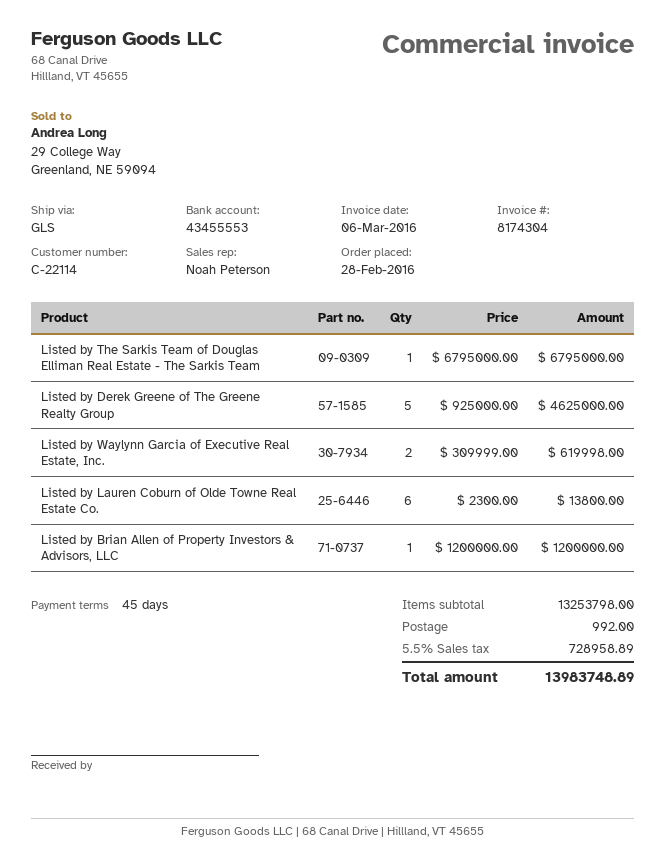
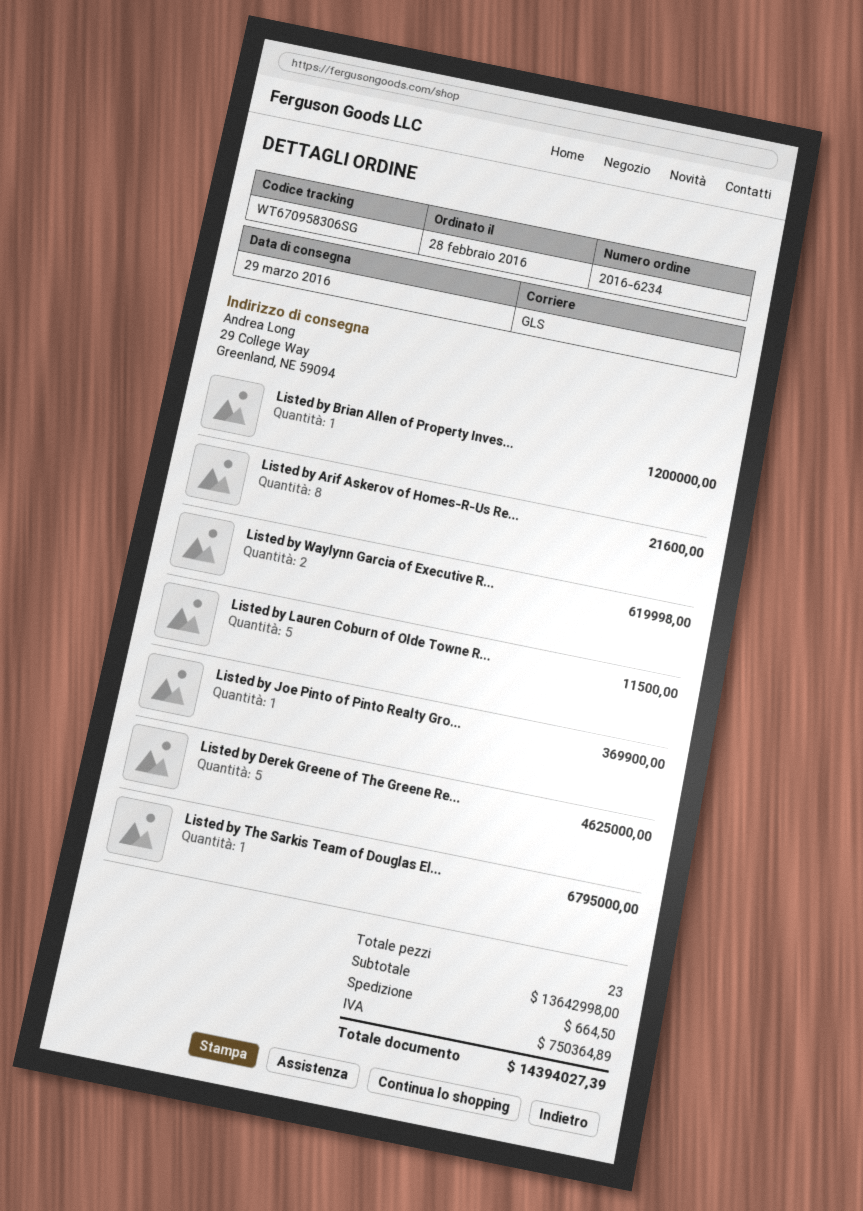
Listed by Lauren Coburn of Olde Towne Real Estate Co.: 6 for 13800.00 -> 5 for 11500.00
Listed by Arif Askerov of Homes-R-Us Re...: none -> 8 for 21600.00
Listed by Joe Pinto of Pinto Realty Gro...: none -> 1 for 369900.00
subtotal: 13253798.00 -> 13642998.00
shipping: 992.00 -> 664.50
tax: 728958.89 -> 750364.89
total: 13983748.89 -> 14394027.39

